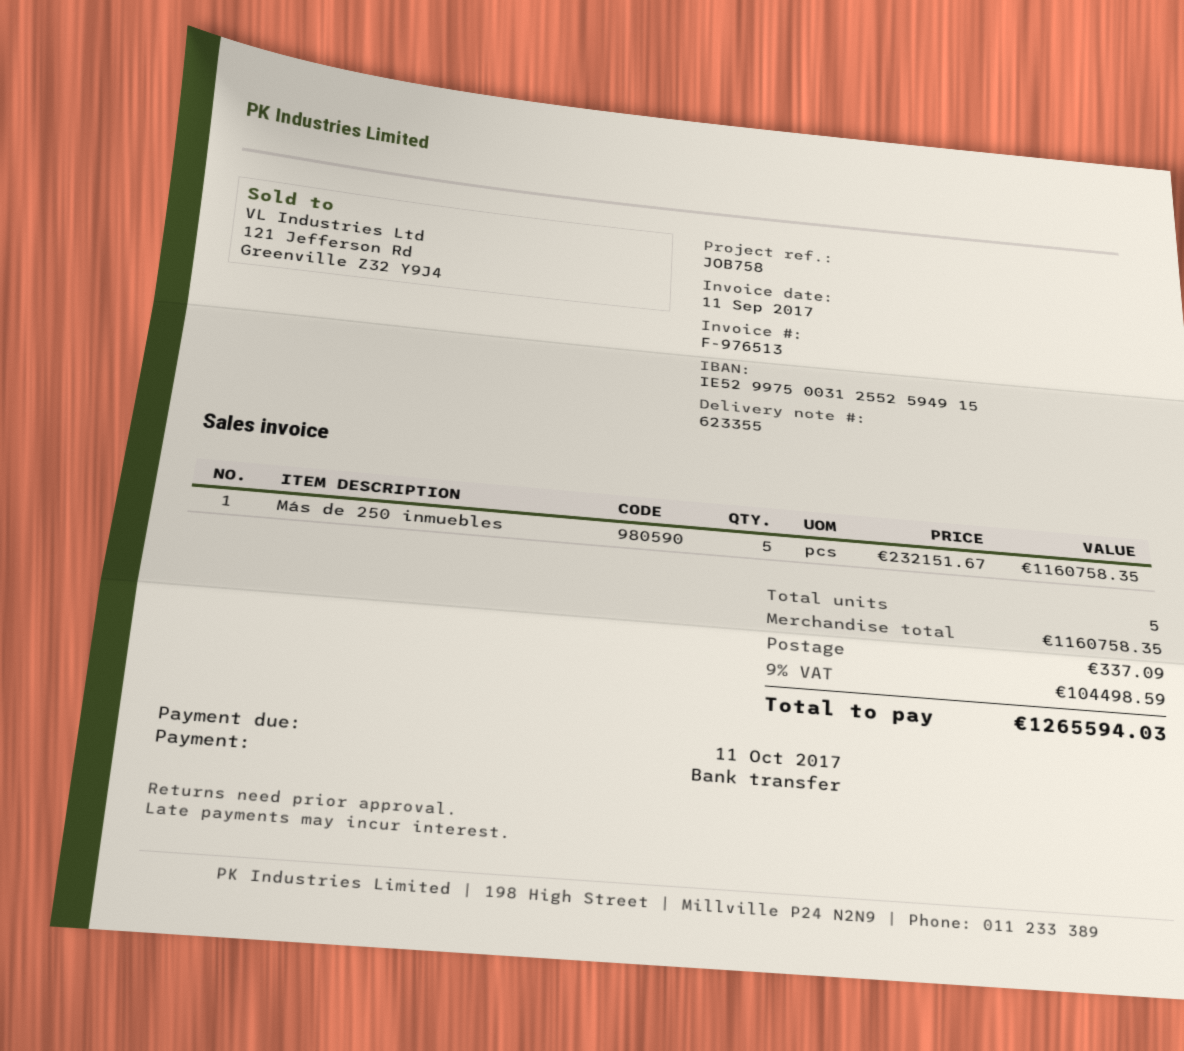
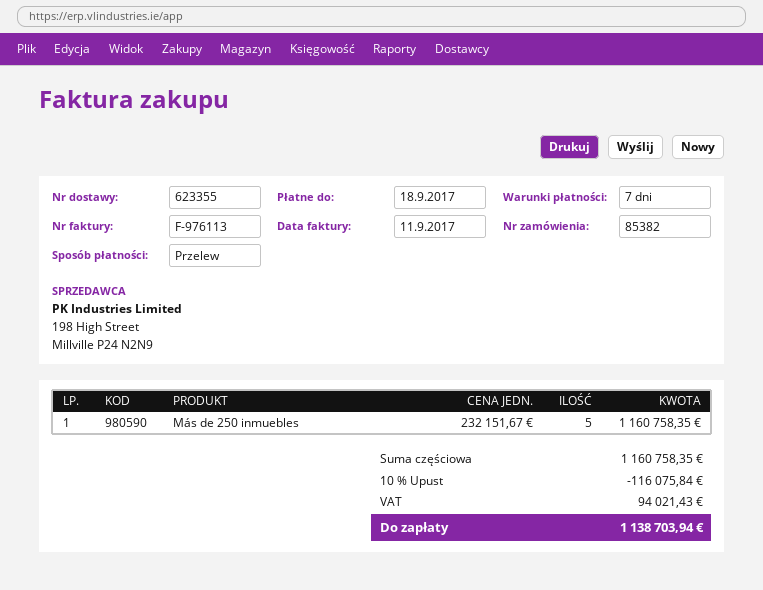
invoice number: F-976513 -> F-976113
due date: 2017-10-11 -> 2017-09-18
discount: none -> 10% = 116075.84
shipping: 337.09 -> none
tax: 104498.59 -> 94021.43
total: 1265594.03 -> 1138703.94

